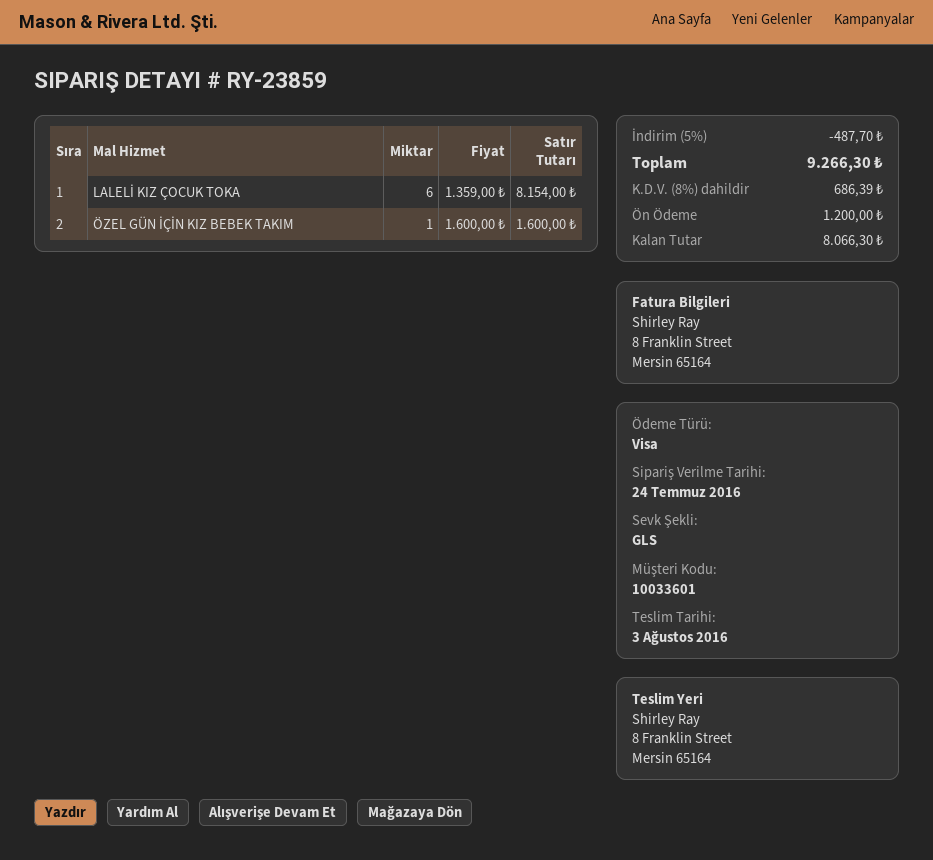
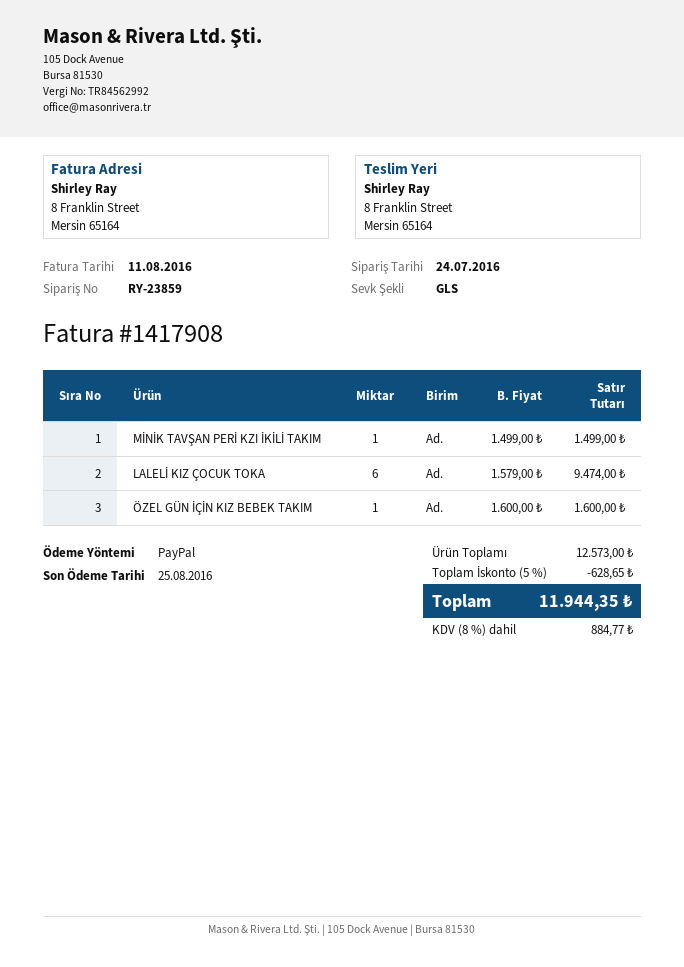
payment method: Visa -> PayPal
LALELİ KIZ ÇOCUK TOKA: 6 x 1359.00 = 8154.00 -> 6 x 1579.00 = 9474.00
MİNİK TAVŞAN PERİ KZI İKİLİ TAKIM: none -> 1 x 1499.00 = 1499.00
discount: 5% = 487.70 -> 5% = 628.65
tax: 8% = 686.39 -> 8% = 884.77
total: 9266.30 -> 11944.35

